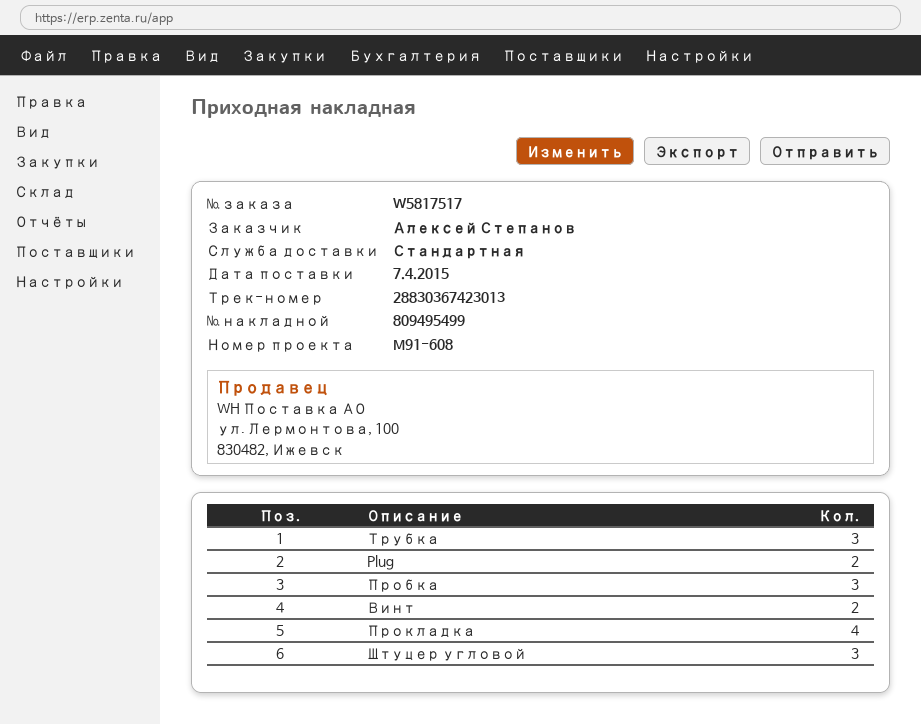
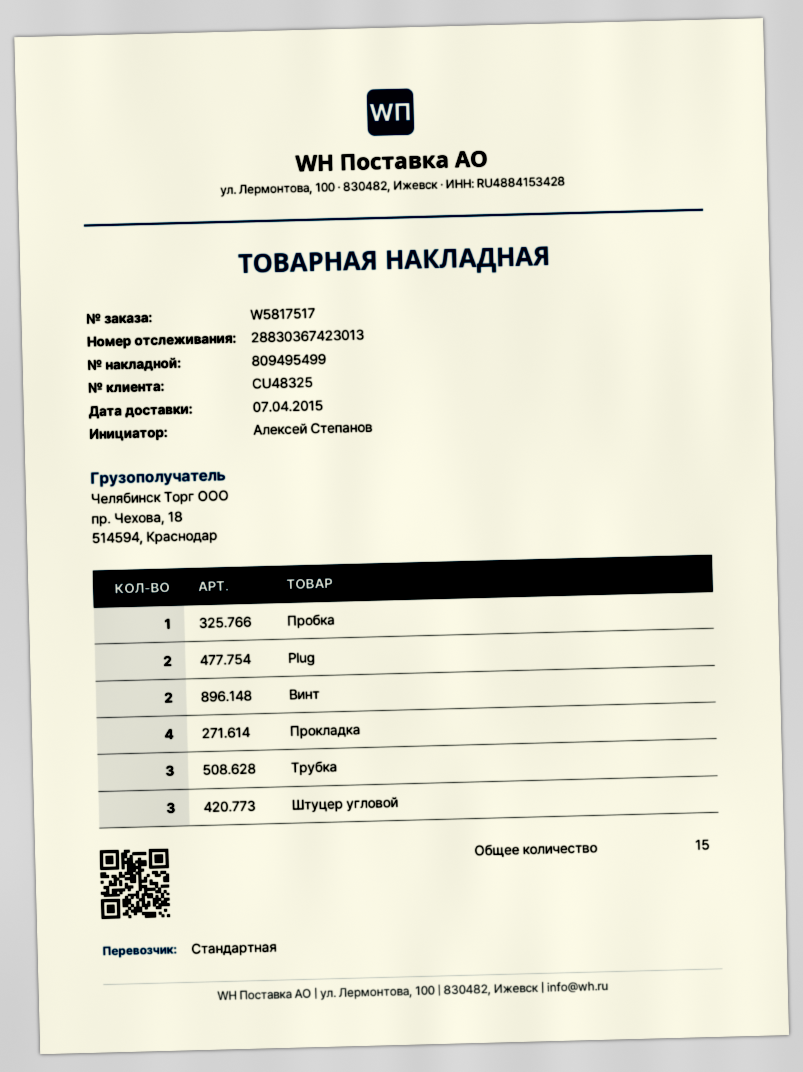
Пробка: 3 -> 1

